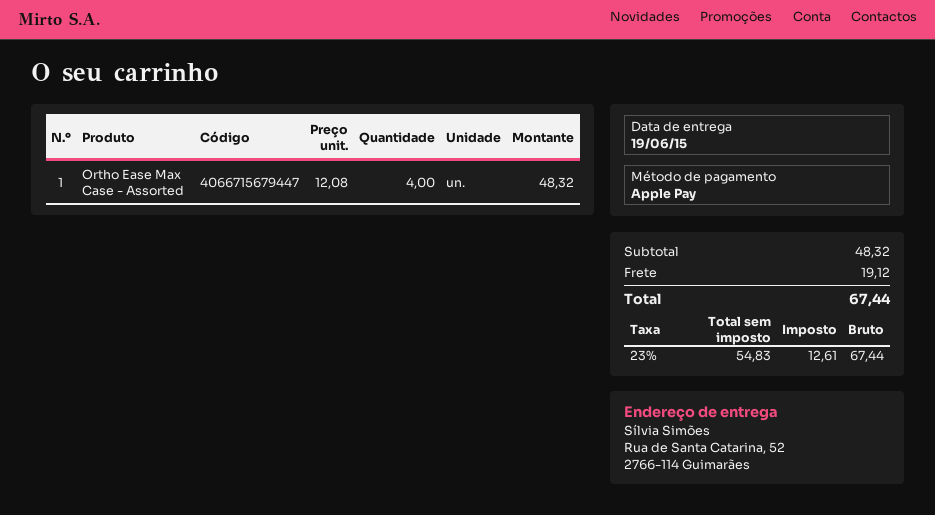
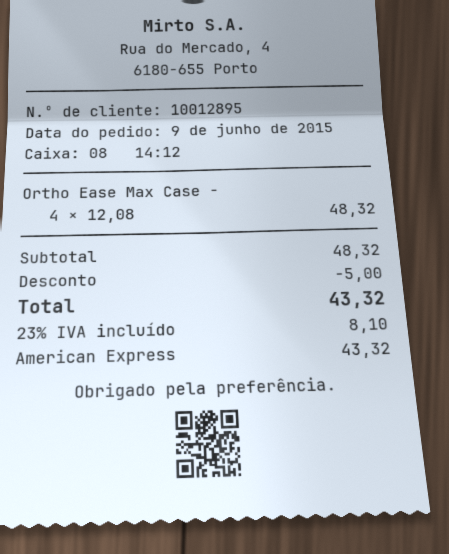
payment method: Apple Pay -> American Express
discount: none -> 5.00
shipping: 19.12 -> none
tax: 23% = 12.61 -> 23% = 8.10
total: 67.44 -> 43.32

